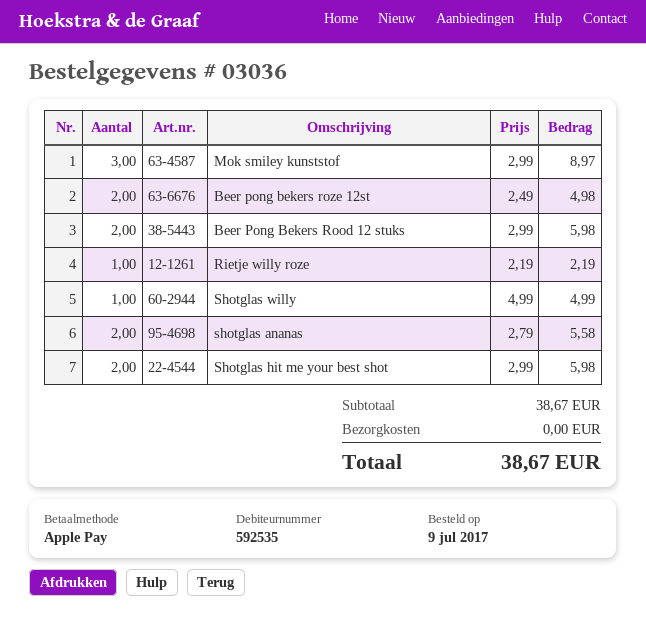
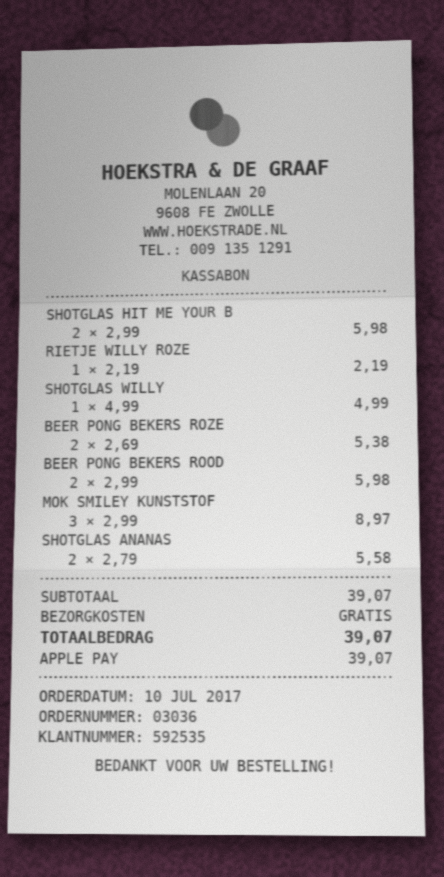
order date: 2017-07-09 -> 2017-07-10
Beer pong bekers roze 12st: 2 x 2.49 = 4.98 -> 2 x 2.69 = 5.38
subtotal: 38.67 -> 39.07
total: 38.67 -> 39.07

